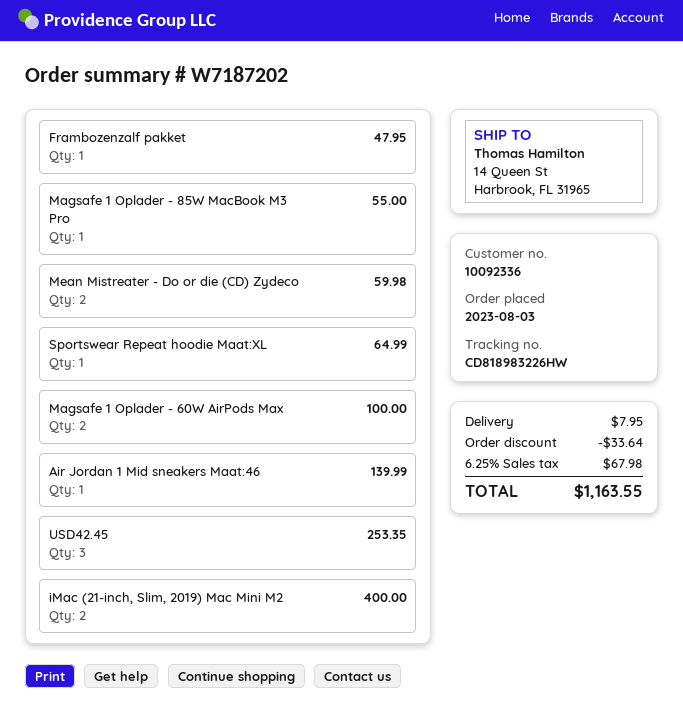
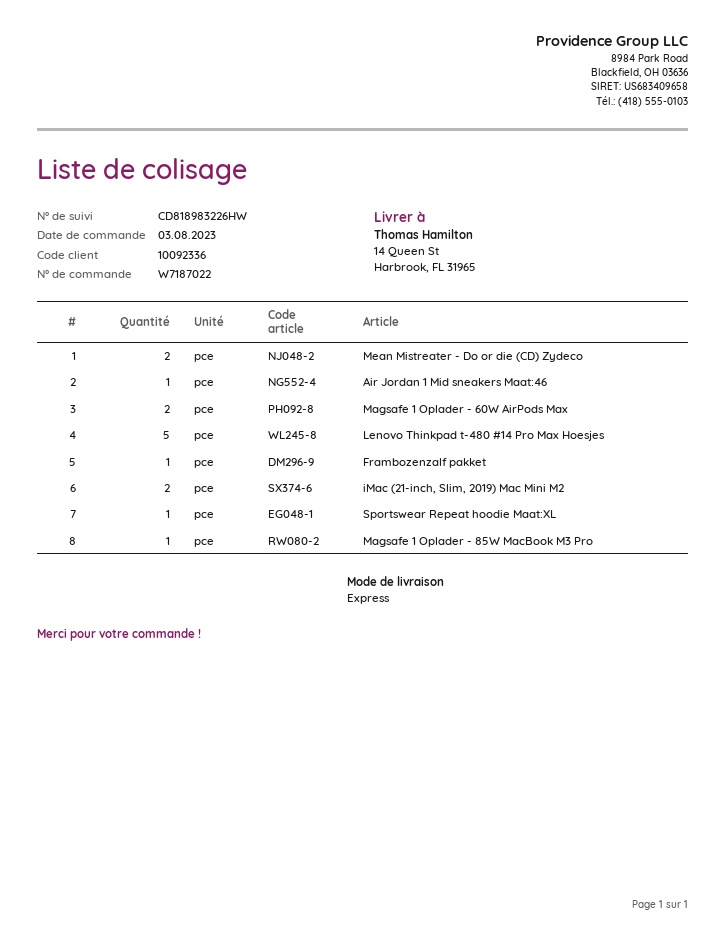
order number: W7187202 -> W7187022
USD42.45: 3 -> none
Lenovo Thinkpad t-480 #14 Pro Max Hoesjes: none -> 5

